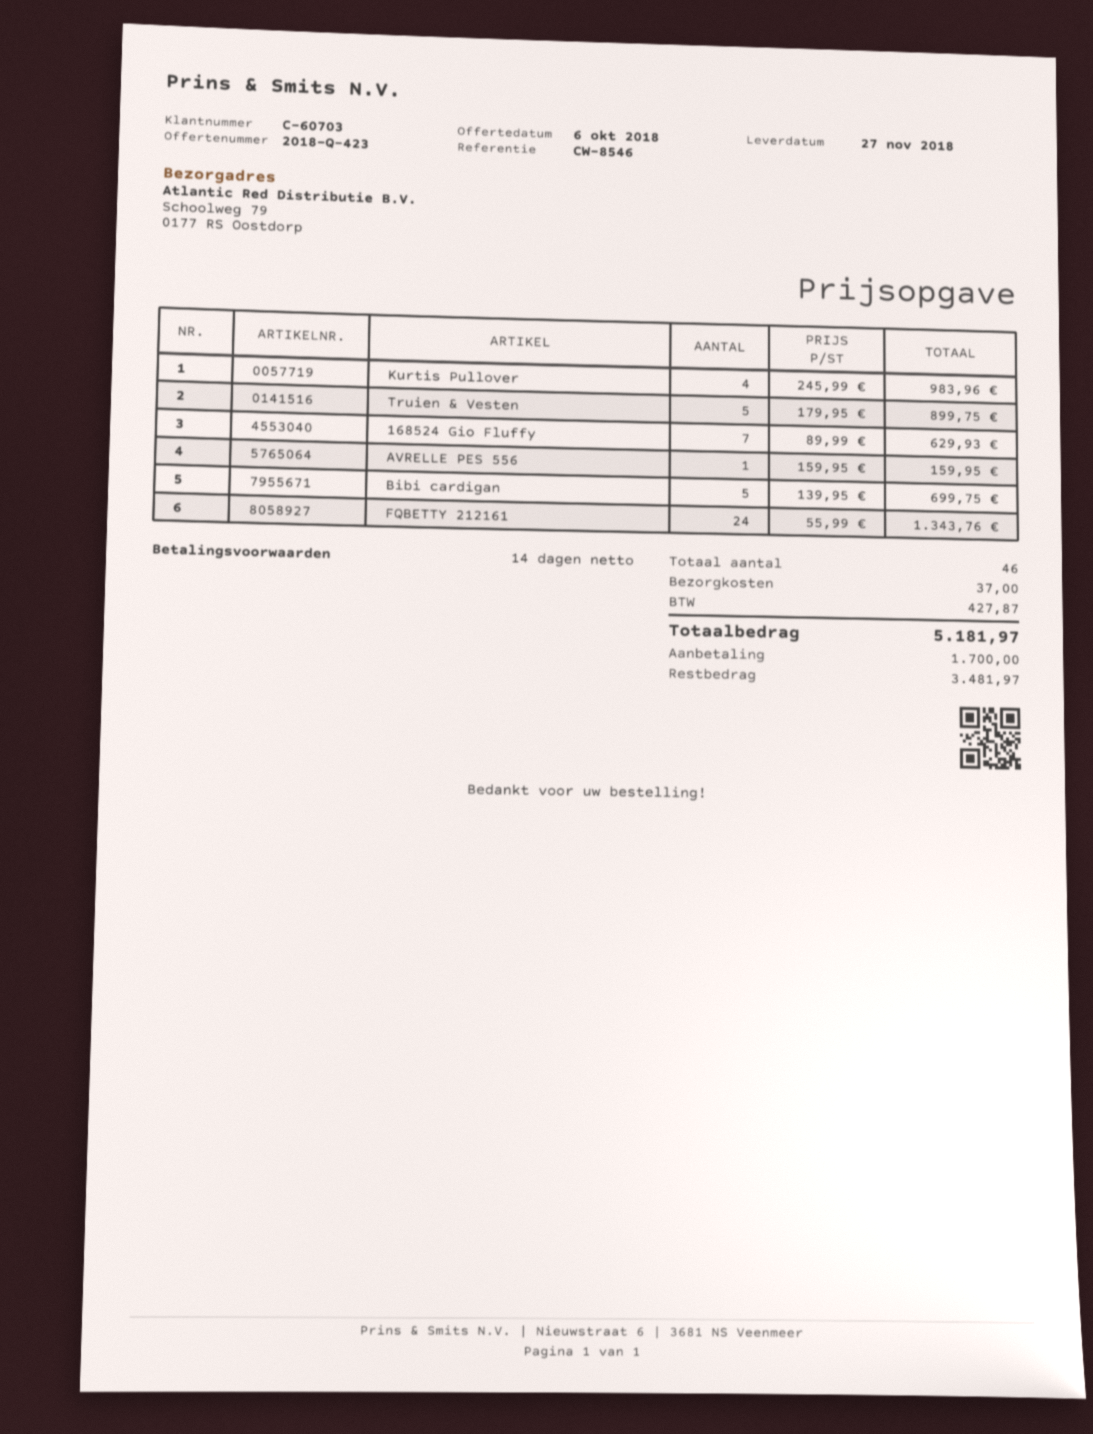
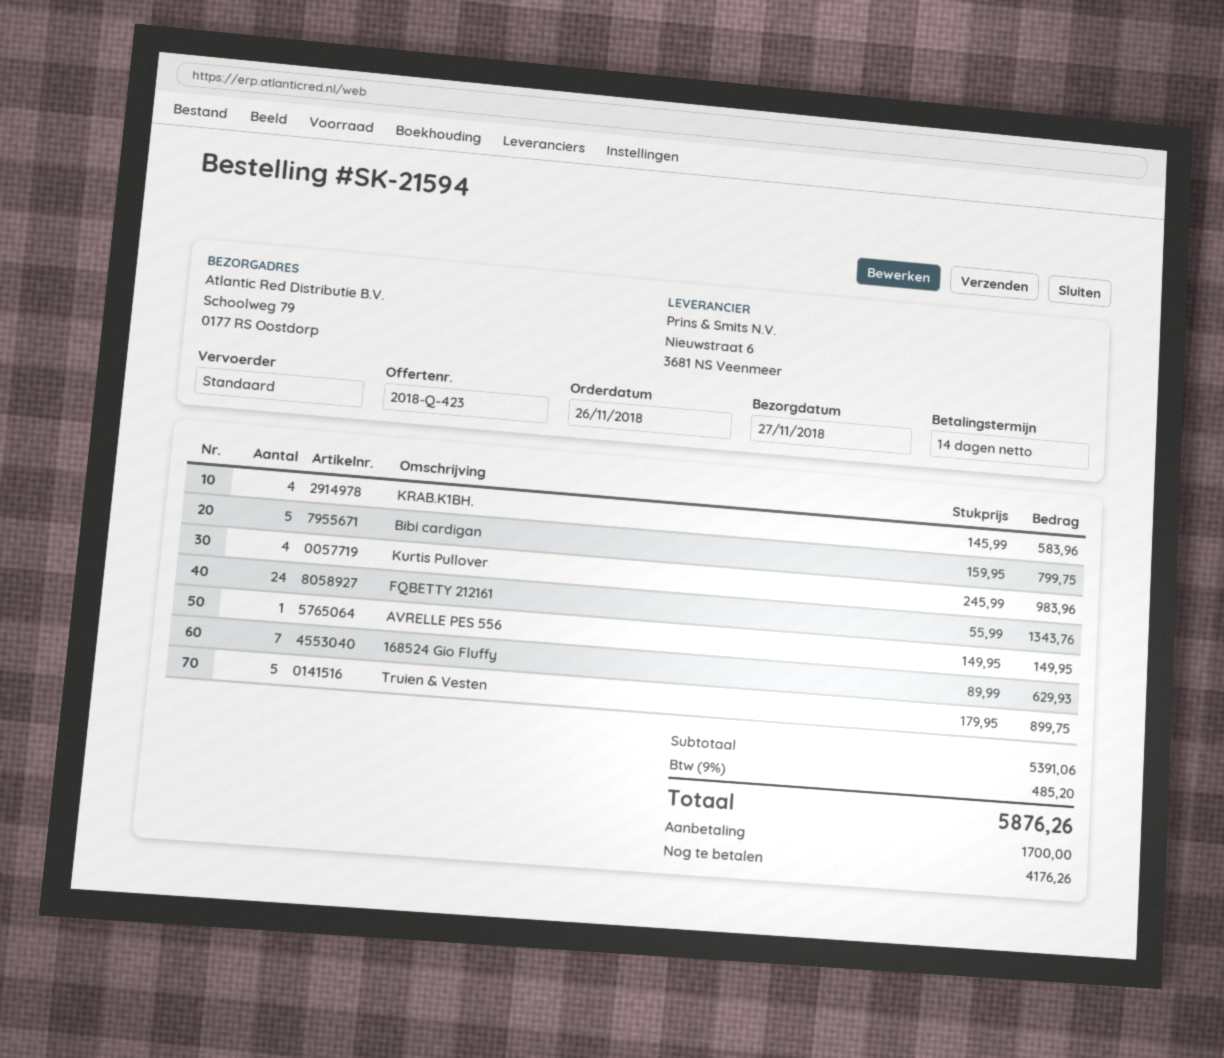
AVRELLE PES 556: 1 x 159.95 = 159.95 -> 1 x 149.95 = 149.95
Bibi cardigan: 5 x 139.95 = 699.75 -> 5 x 159.95 = 799.75
KRAB.K1BH.: none -> 4 x 145.99 = 583.96
shipping: 37.00 -> none
tax: 427.87 -> 485.20
total: 5181.97 -> 5876.26
balance: 3481.97 -> 4176.26

